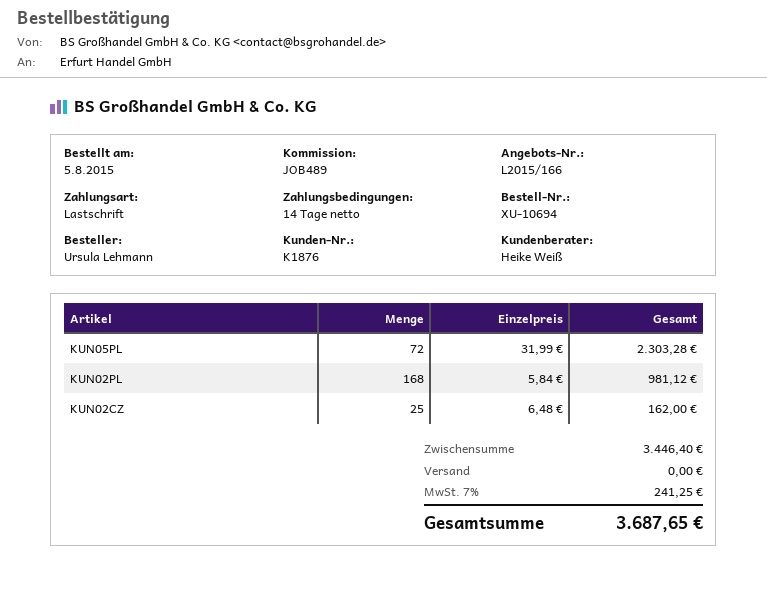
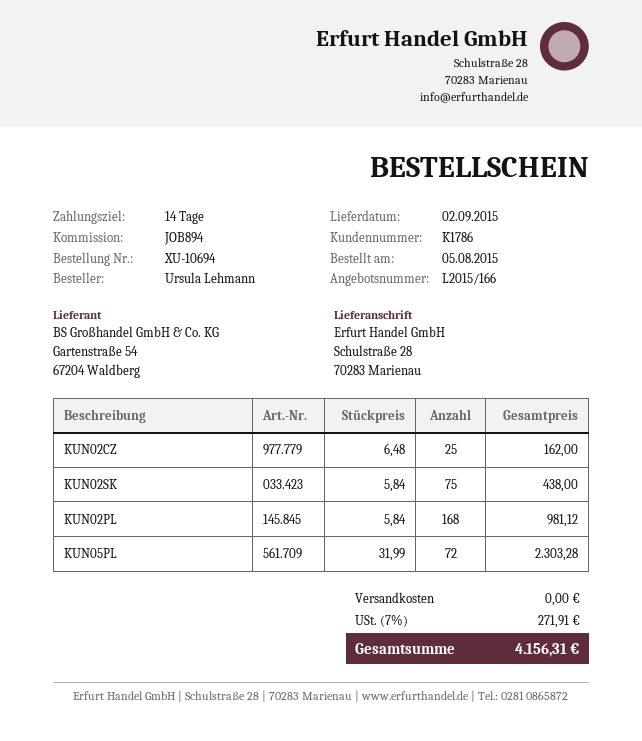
customer number: K1876 -> K1786
reference: JOB489 -> JOB894
KUN02SK: none -> 75 x 5.84 = 438.00
tax: 7% = 241.25 -> 7% = 271.91
total: 3687.65 -> 4156.31

